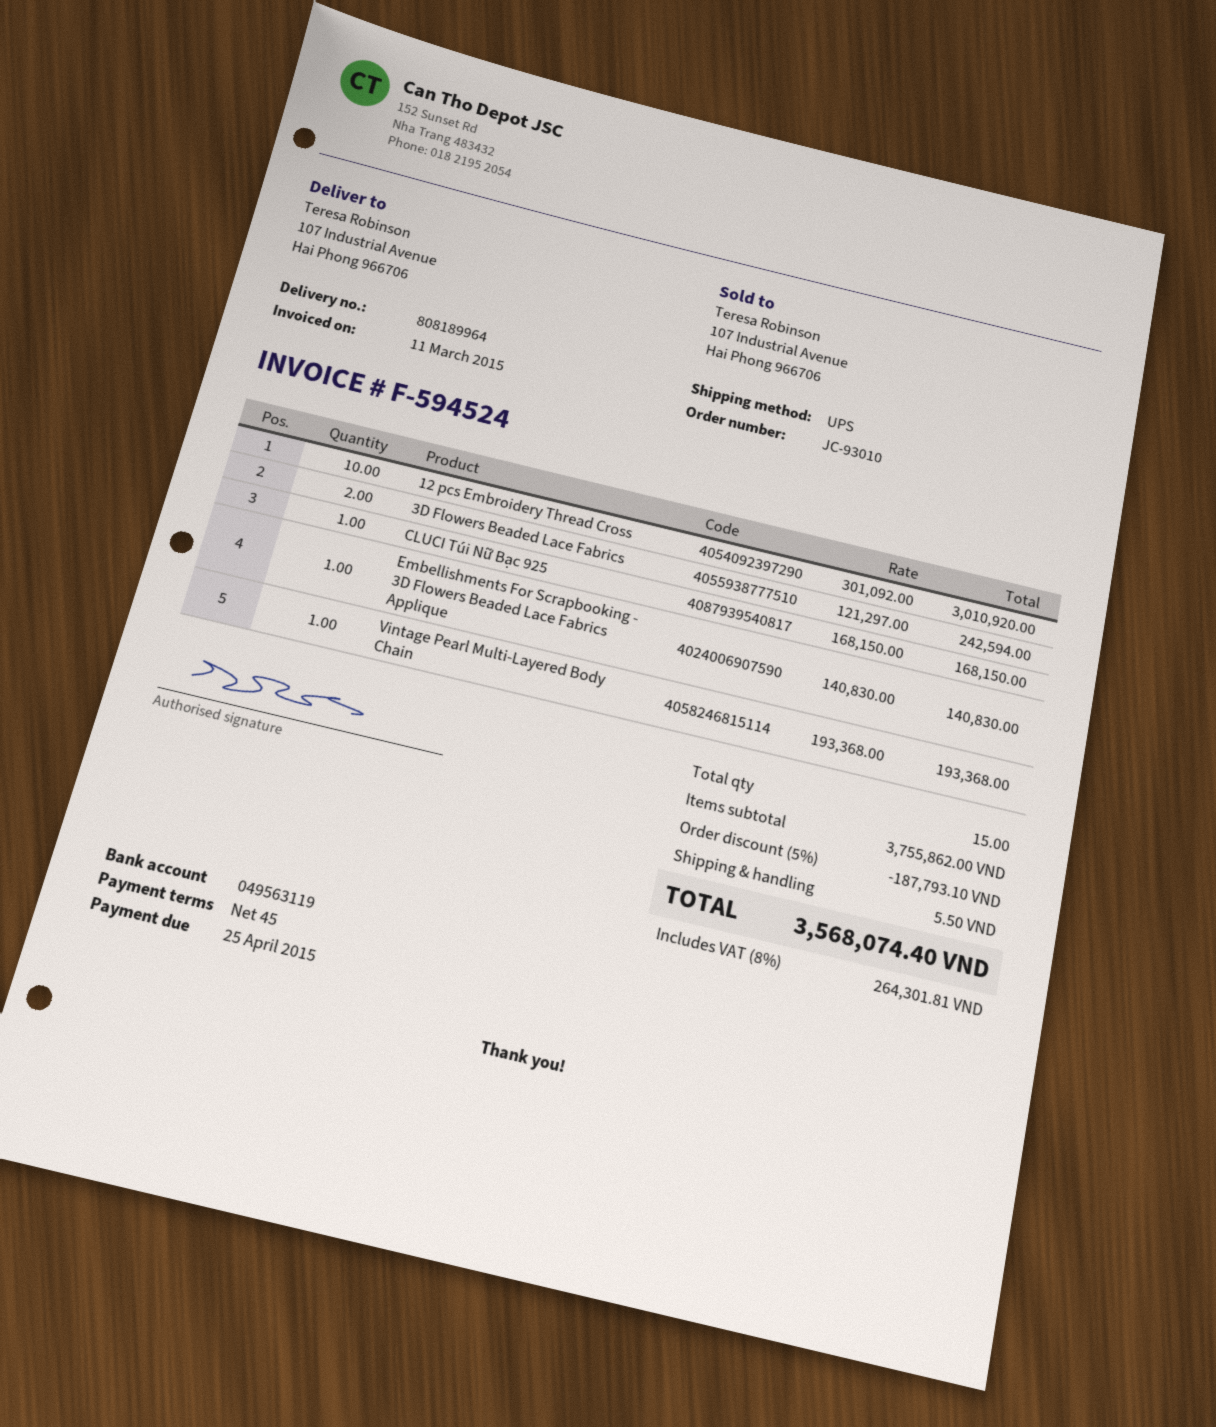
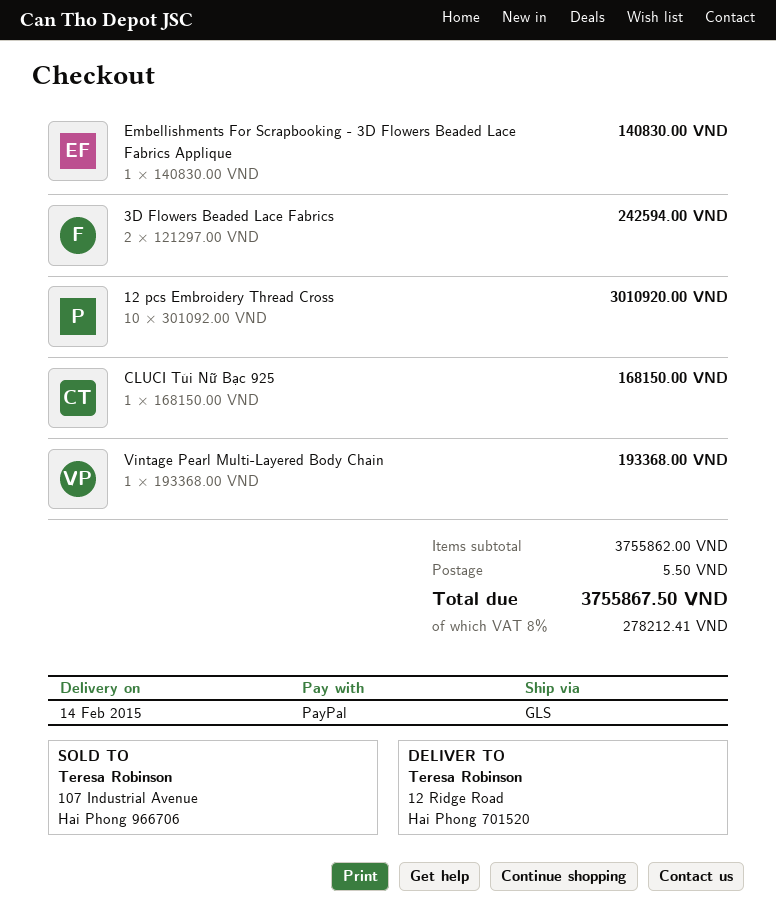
shipping method: UPS -> GLS
ship to: 107 Industrial Avenue, Hai Phong 966706 -> 12 Ridge Road, Hai Phong 701520
discount: 5% = 187793.10 -> none
tax: 8% = 264301.81 -> 8% = 278212.41
total: 3568074.40 -> 3755867.50

